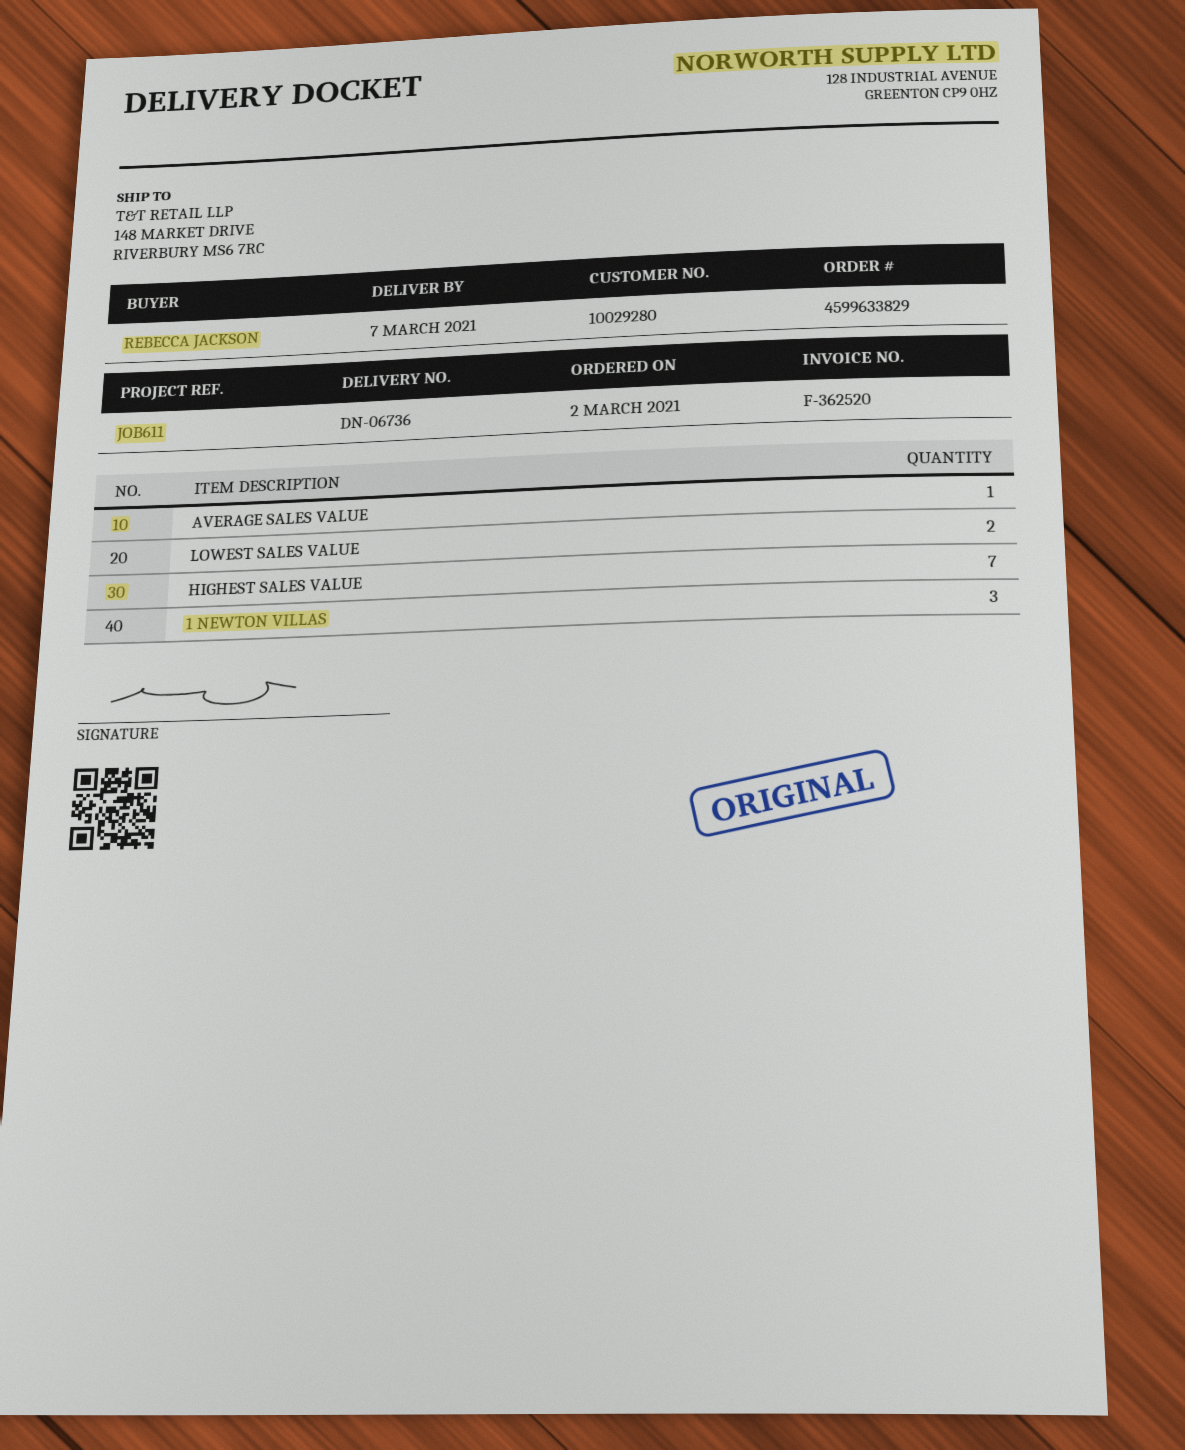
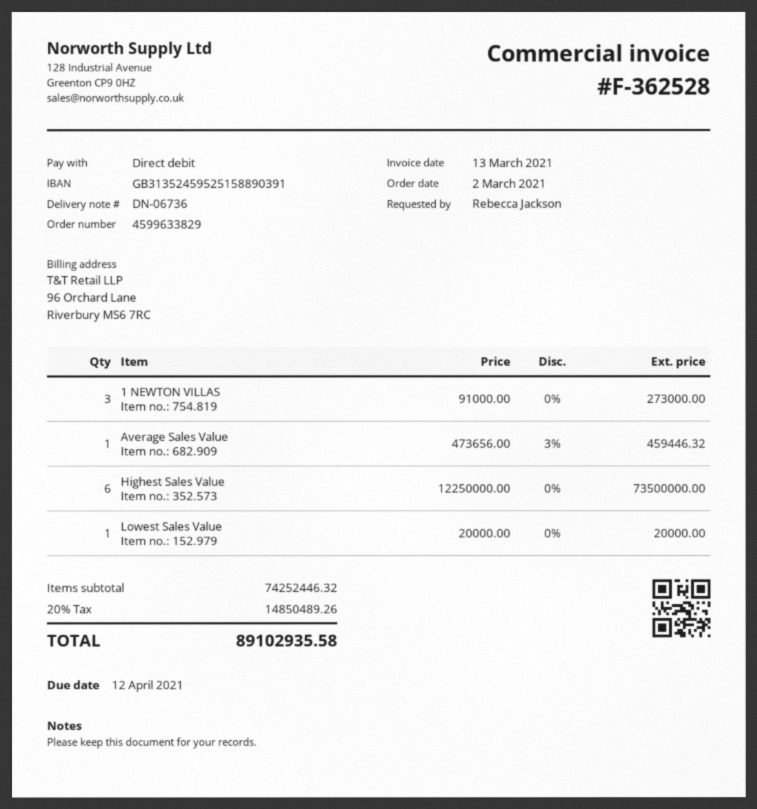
invoice number: F-362520 -> F-362528
LOWEST SALES VALUE: 2 -> 1
HIGHEST SALES VALUE: 7 -> 6

